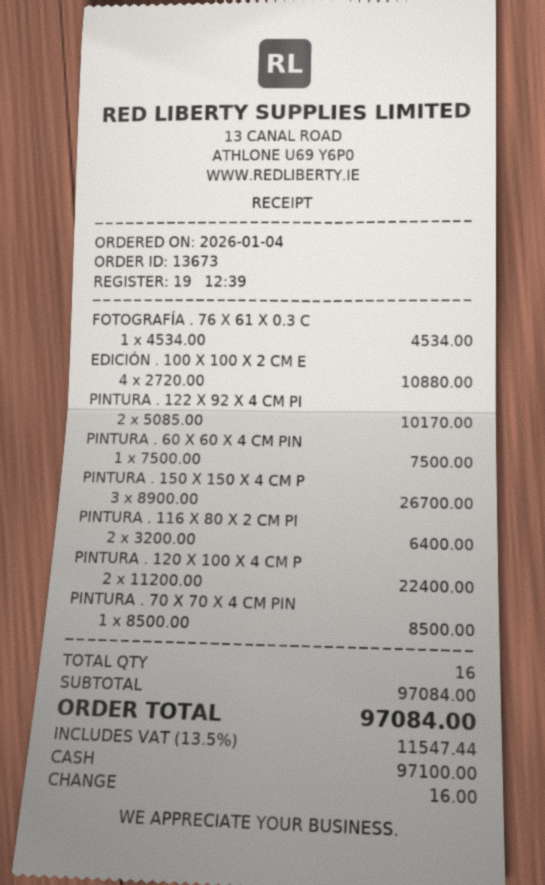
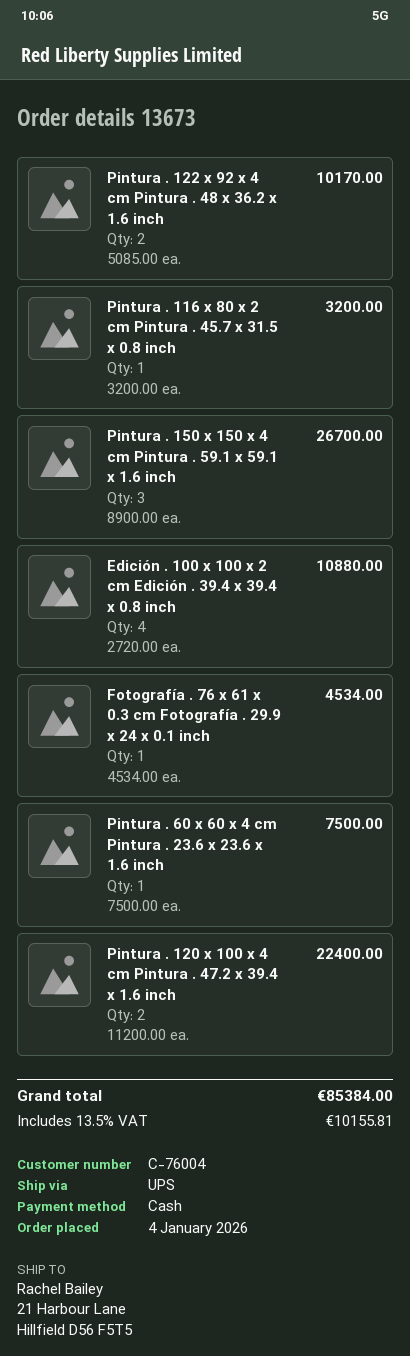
PINTURA . 116 X 80 X 2 CM PI: 2 x 3200.00 = 6400.00 -> 1 x 3200.00 = 3200.00
PINTURA . 70 X 70 X 4 CM PIN: 1 x 8500.00 = 8500.00 -> none
tax: 13.5% = 11547.44 -> 13.5% = 10155.81
total: 97084.00 -> 85384.00

